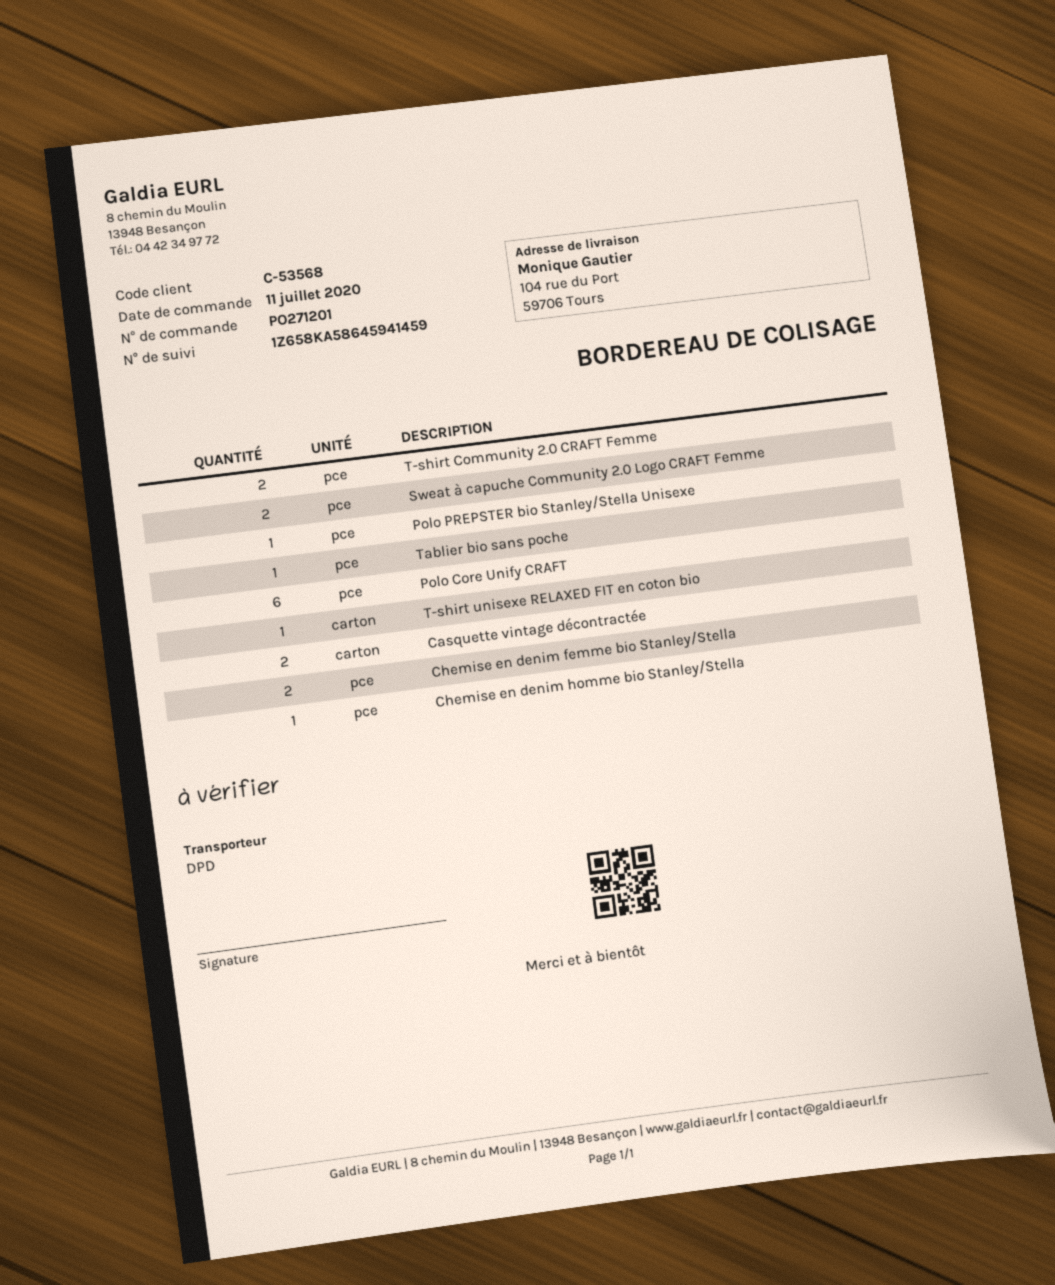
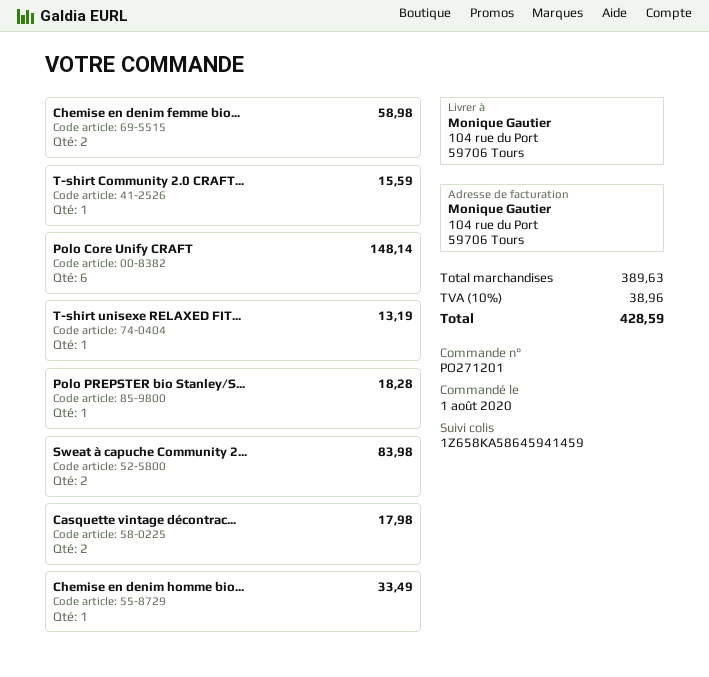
order date: 2020-07-11 -> 2020-08-01
T-shirt Community 2.0 CRAFT Femme: 2 -> 1
Tablier bio sans poche: 1 -> none

